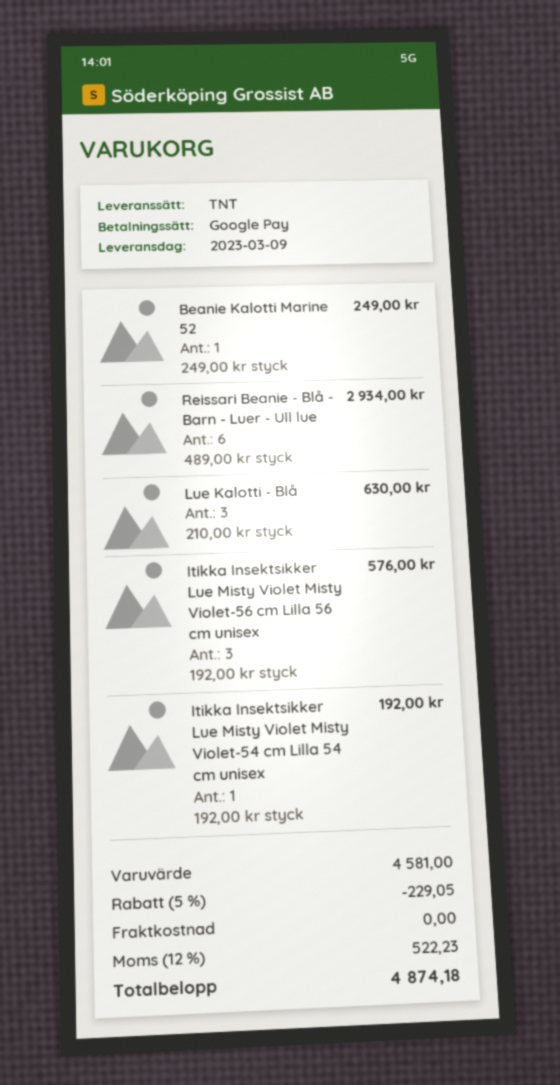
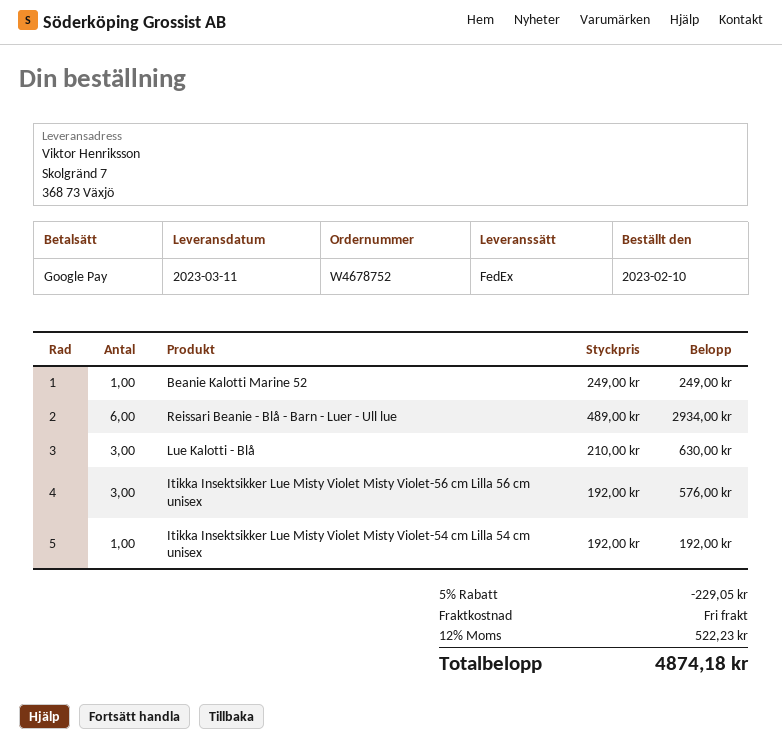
delivery date: 2023-03-09 -> 2023-03-11
shipping method: TNT -> FedEx

